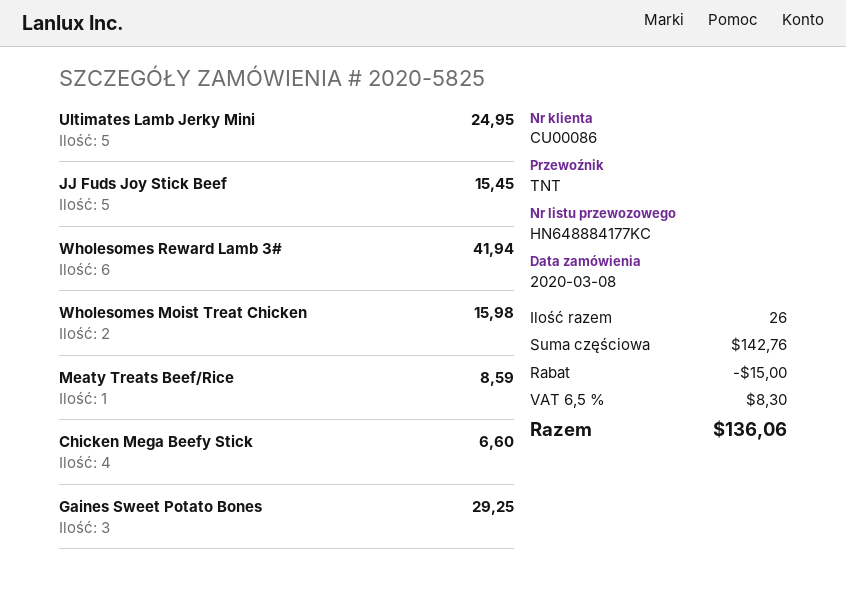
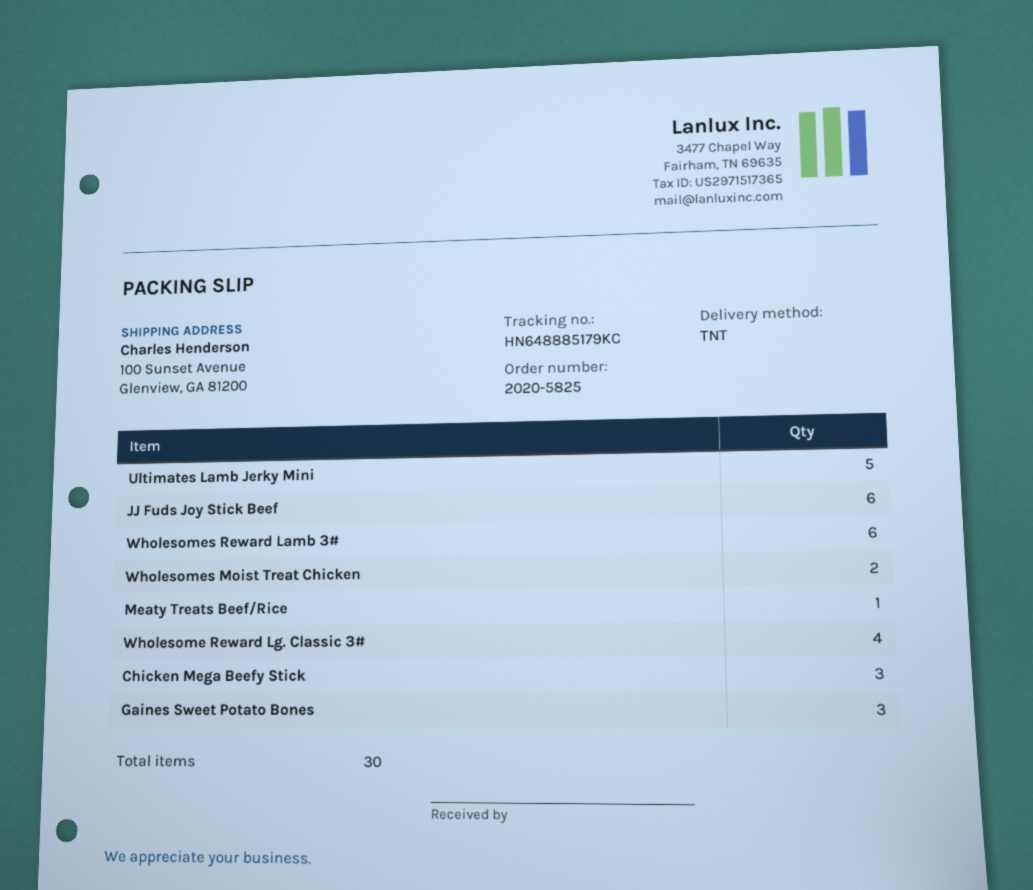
tracking number: HN648884177KC -> HN648885179KC
JJ Fuds Joy Stick Beef: 5 -> 6
Chicken Mega Beefy Stick: 4 -> 3
Wholesome Reward Lg. Classic 3#: none -> 4
total quantity: 26 -> 30

